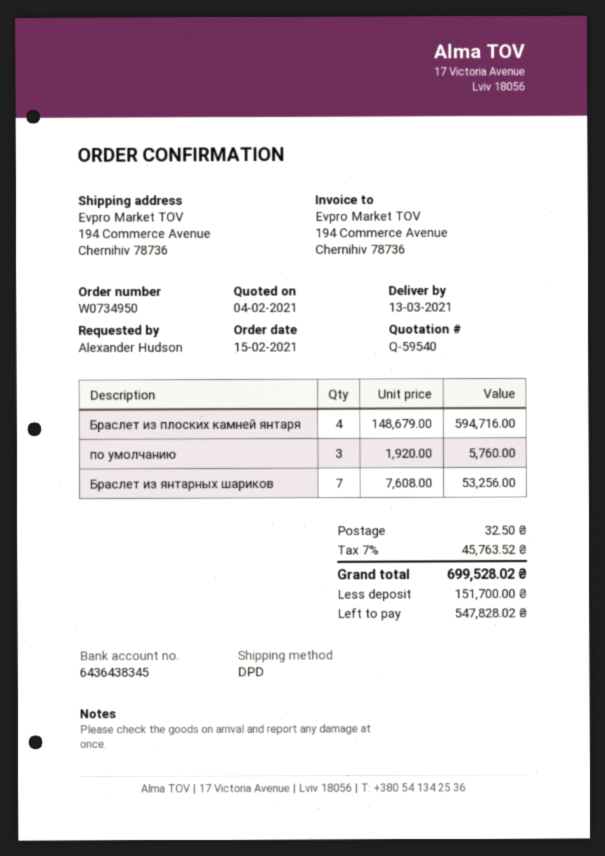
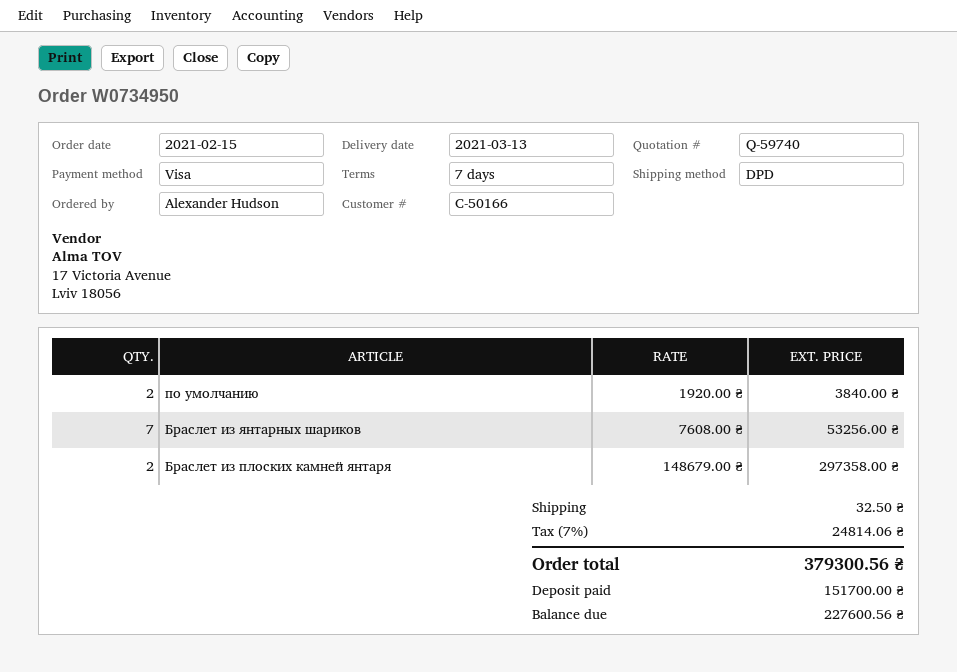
quote number: Q-59540 -> Q-59740
Браслет из плоских камней янтаря: 4 x 148679.00 = 594716.00 -> 2 x 148679.00 = 297358.00
по умолчанию: 3 x 1920.00 = 5760.00 -> 2 x 1920.00 = 3840.00
tax: 7% = 45763.52 -> 7% = 24814.06
total: 699528.02 -> 379300.56
balance: 547828.02 -> 227600.56

